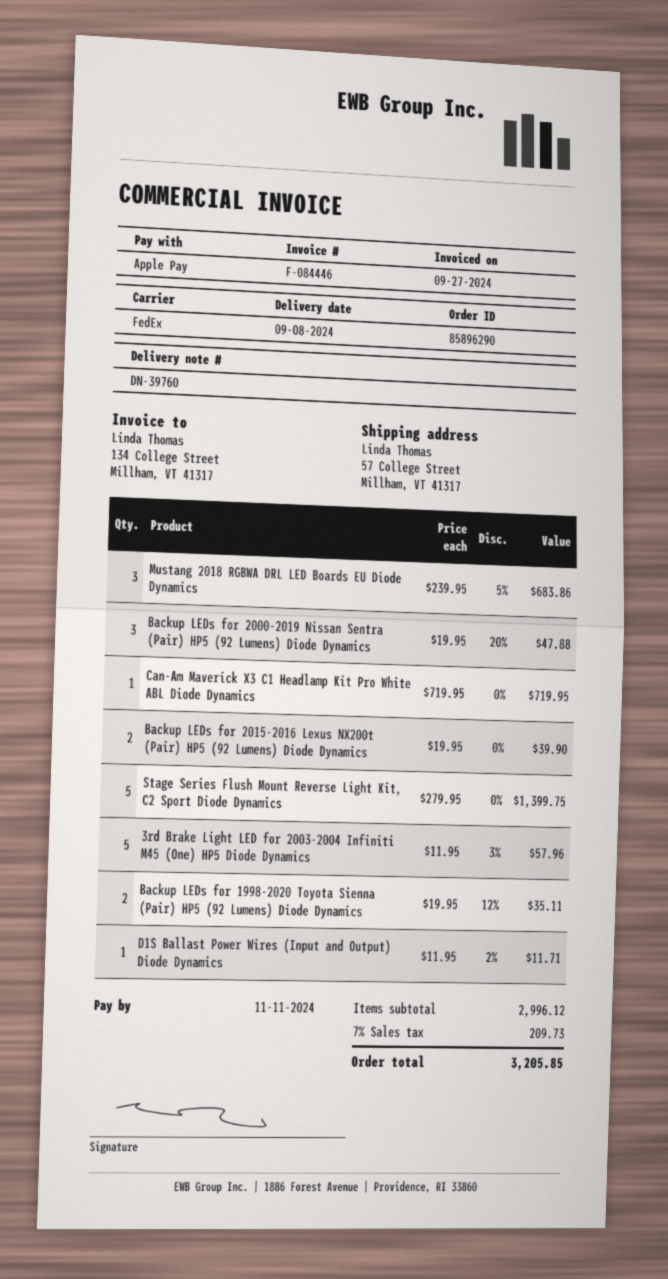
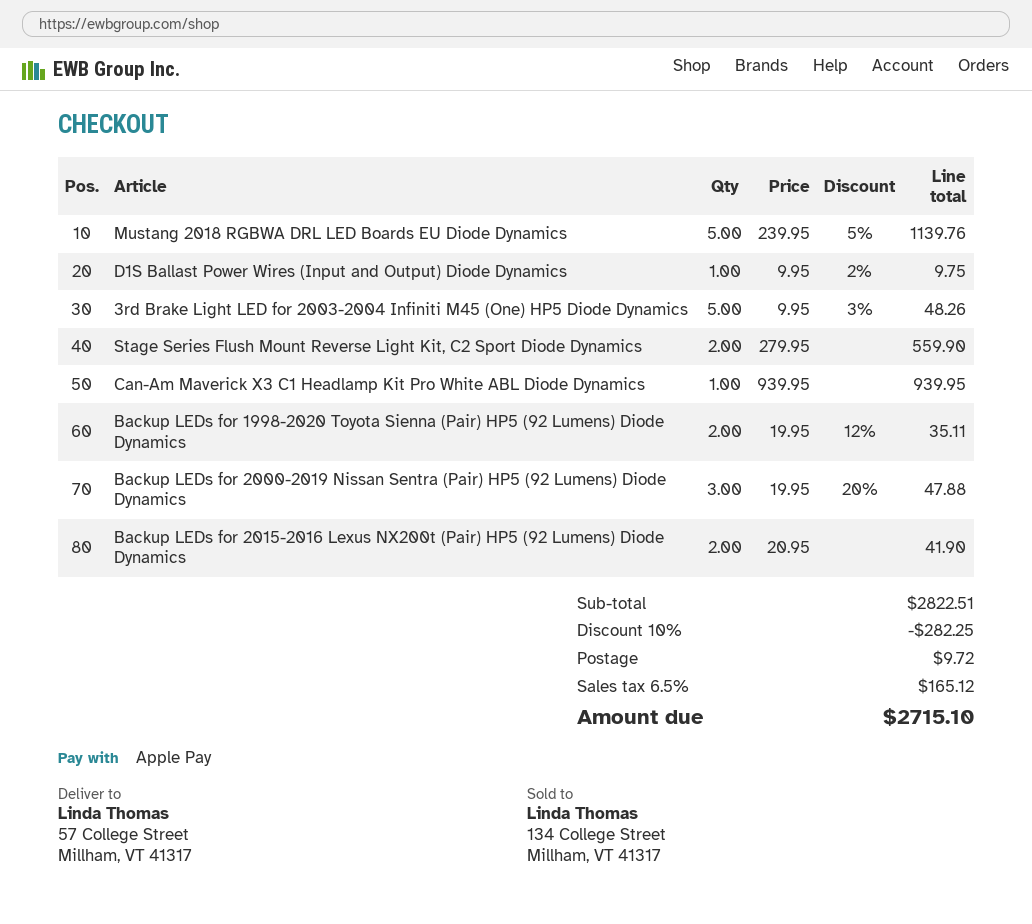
Mustang 2018 RGBWA DRL LED Boards EU Diode Dynamics: 3 x 239.95 - 5% = 683.86 -> 5 x 239.95 - 5% = 1139.76
Can-Am Maverick X3 C1 Headlamp Kit Pro White ABL Diode Dynamics: 1 x 719.95 = 719.95 -> 1 x 939.95 = 939.95
Backup LEDs for 2015-2016 Lexus NX200t (Pair) HP5 (92 Lumens) Diode Dynamics: 2 x 19.95 = 39.90 -> 2 x 20.95 = 41.90
Stage Series Flush Mount Reverse Light Kit, C2 Sport Diode Dynamics: 5 x 279.95 = 1399.75 -> 2 x 279.95 = 559.90
3rd Brake Light LED for 2003-2004 Infiniti M45 (One) HP5 Diode Dynamics: 5 x 11.95 - 3% = 57.96 -> 5 x 9.95 - 3% = 48.26
D1S Ballast Power Wires (Input and Output) Diode Dynamics: 1 x 11.95 - 2% = 11.71 -> 1 x 9.95 - 2% = 9.75
subtotal: 2996.12 -> 2822.51
discount: none -> 10% = 282.25
shipping: none -> 9.72
tax: 7% = 209.73 -> 6.5% = 165.12
total: 3205.85 -> 2715.10

